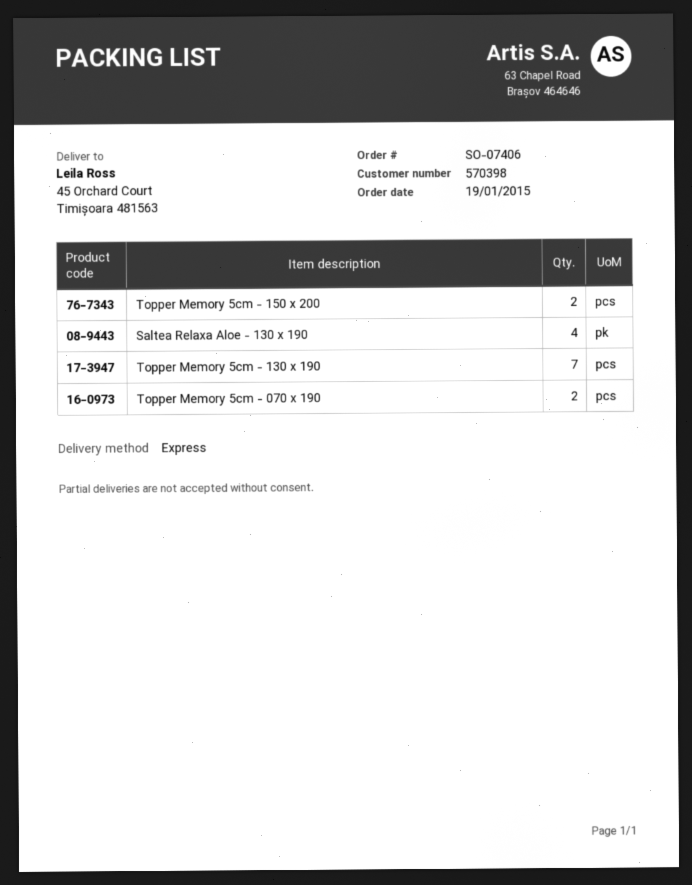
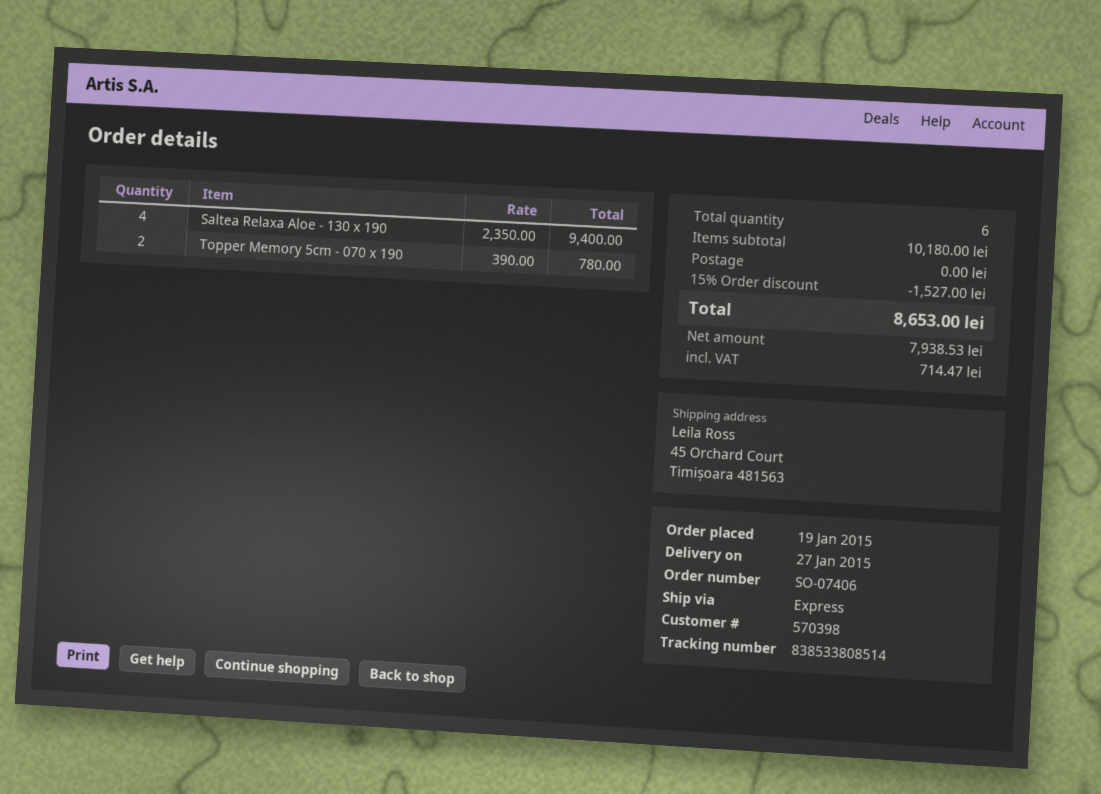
Topper Memory 5cm - 150 x 200: 2 -> none
Topper Memory 5cm - 130 x 190: 7 -> none

